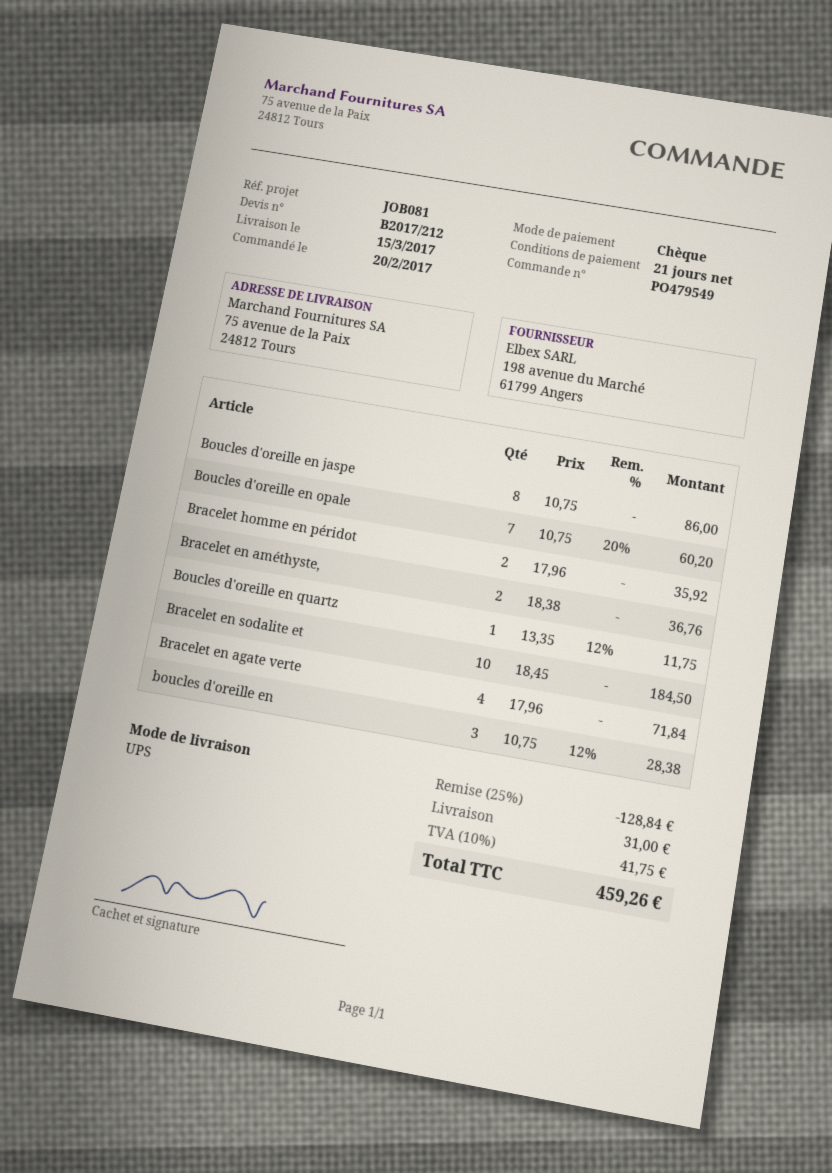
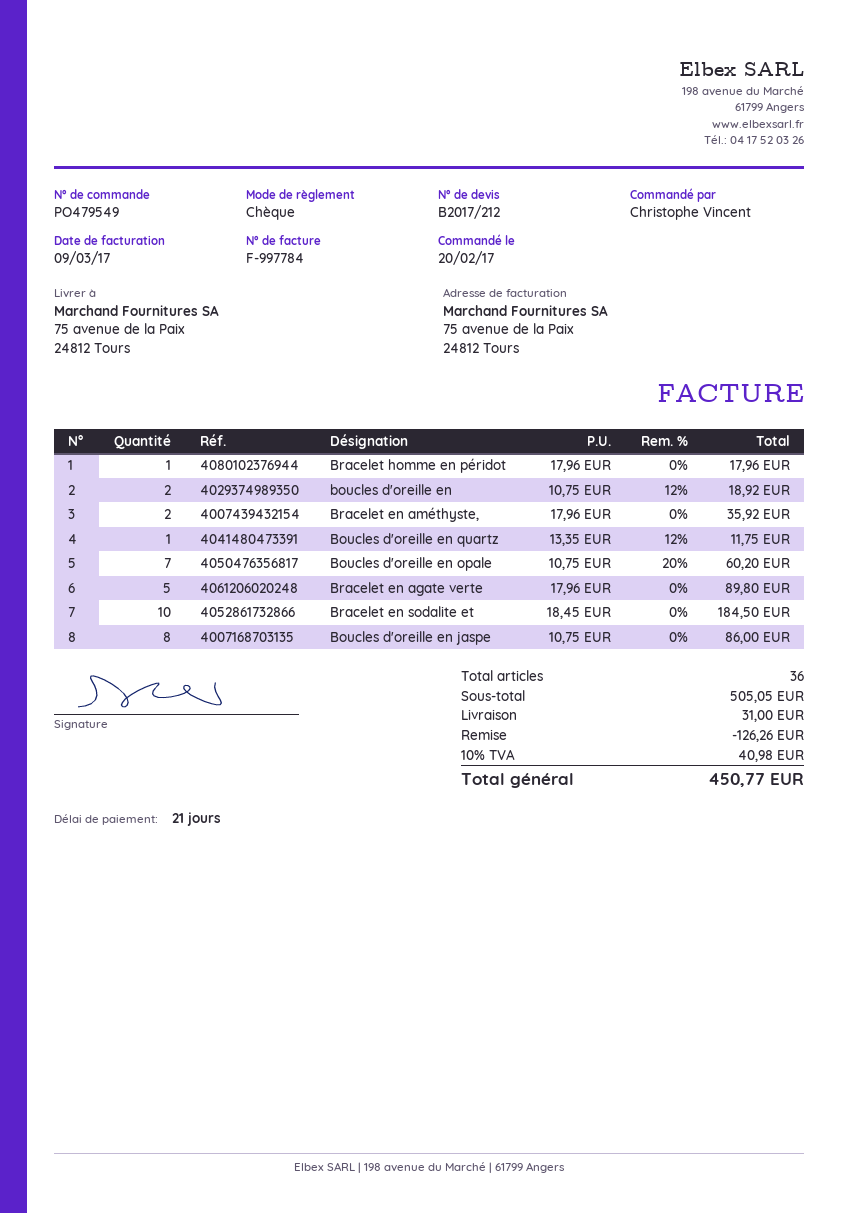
Bracelet homme en péridot: 2 x 17.96 = 35.92 -> 1 x 17.96 = 17.96
Bracelet en améthyste,: 2 x 18.38 = 36.76 -> 2 x 17.96 = 35.92
Bracelet en agate verte: 4 x 17.96 = 71.84 -> 5 x 17.96 = 89.80
boucles d'oreille en: 3 x 10.75 - 12% = 28.38 -> 2 x 10.75 - 12% = 18.92
discount: 128.84 -> 126.26
tax: 10% = 41.75 -> 10% = 40.98
total: 459.26 -> 450.77

